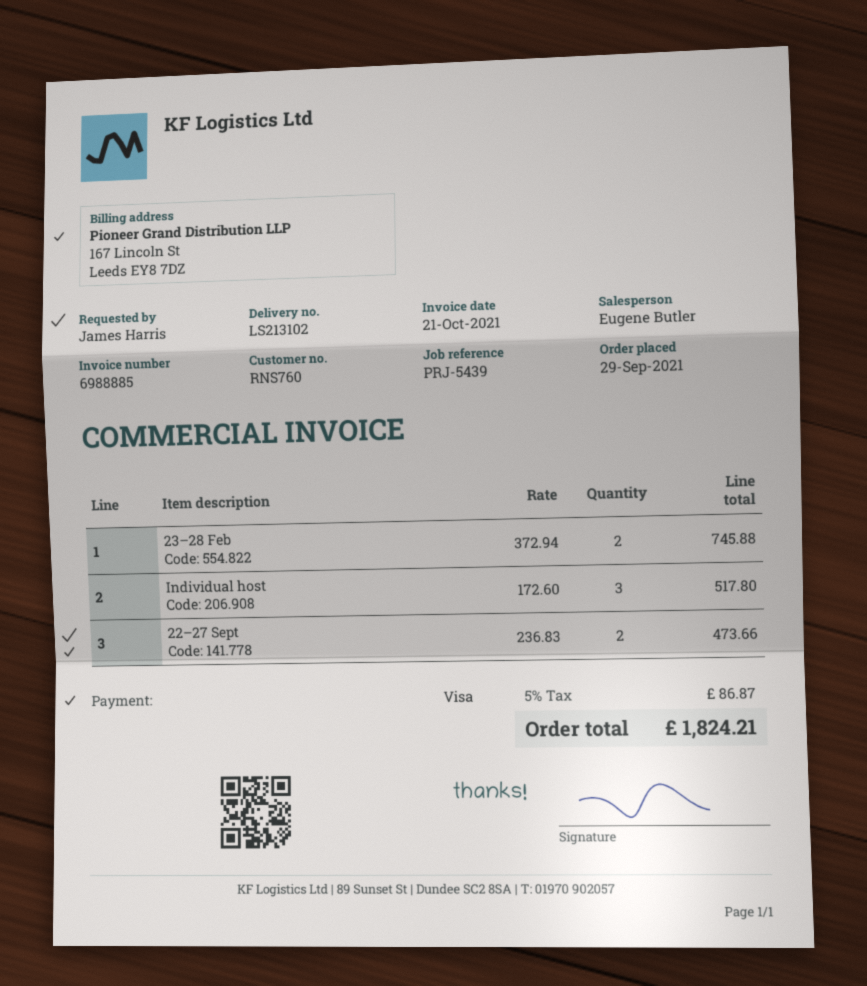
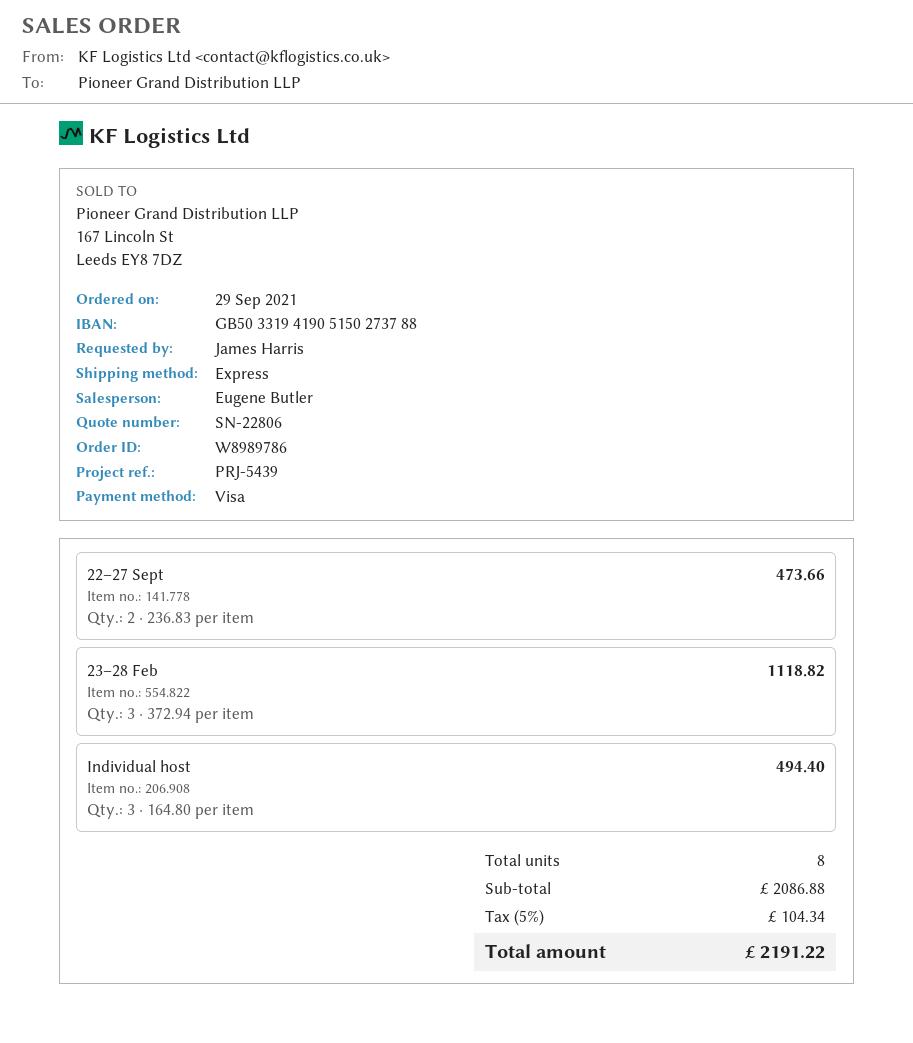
23–28 Feb: 2 x 372.94 = 745.88 -> 3 x 372.94 = 1118.82
Individual host: 3 x 172.60 = 517.80 -> 3 x 164.80 = 494.40
tax: 5% = 86.87 -> 5% = 104.34
total: 1824.21 -> 2191.22

